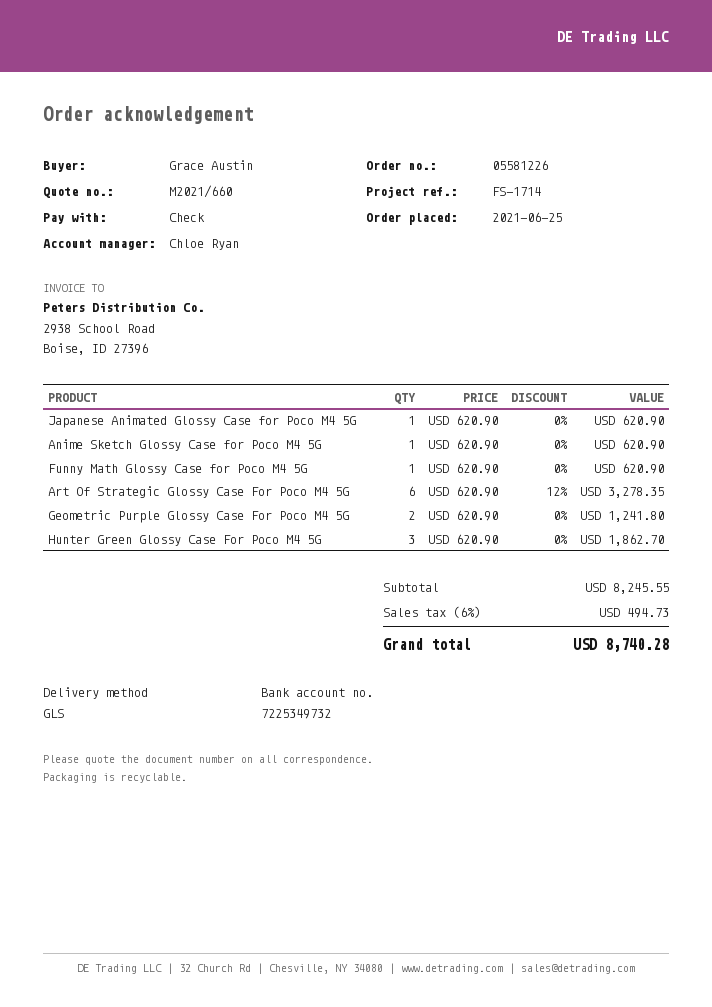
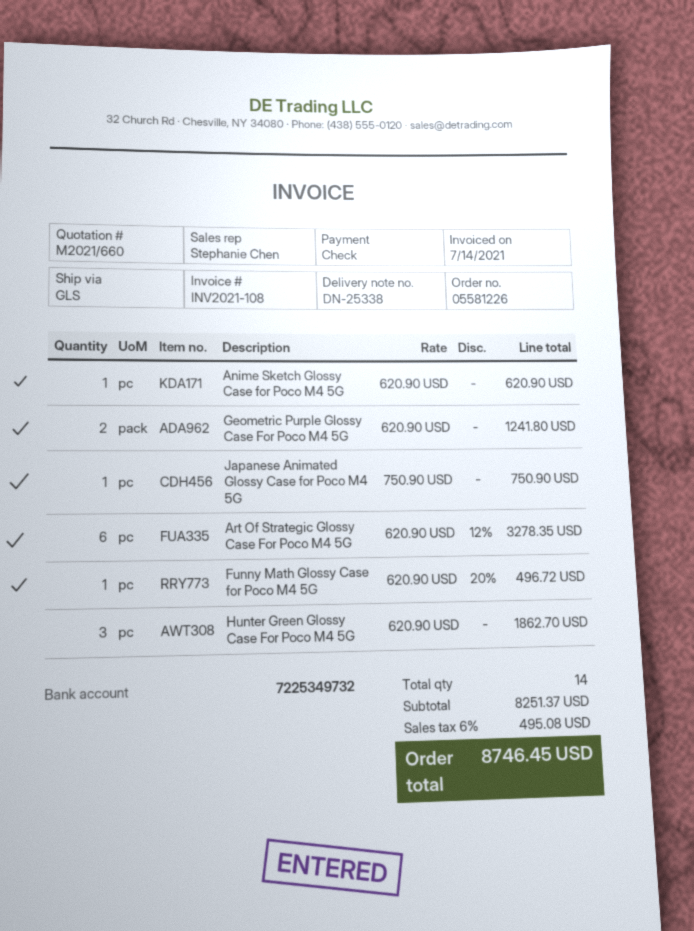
sales rep: Chloe Ryan -> Stephanie Chen
Japanese Animated Glossy Case for Poco M4 5G: 1 x 620.90 = 620.90 -> 1 x 750.90 = 750.90
Funny Math Glossy Case for Poco M4 5G: 1 x 620.90 = 620.90 -> 1 x 620.90 - 20% = 496.72
subtotal: 8245.55 -> 8251.37
tax: 6% = 494.73 -> 6% = 495.08
total: 8740.28 -> 8746.45

